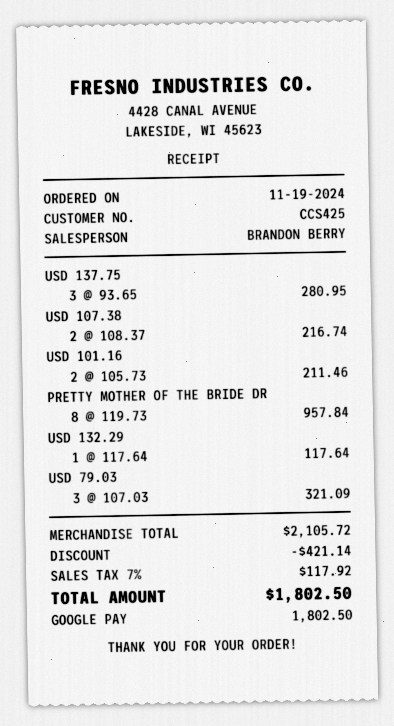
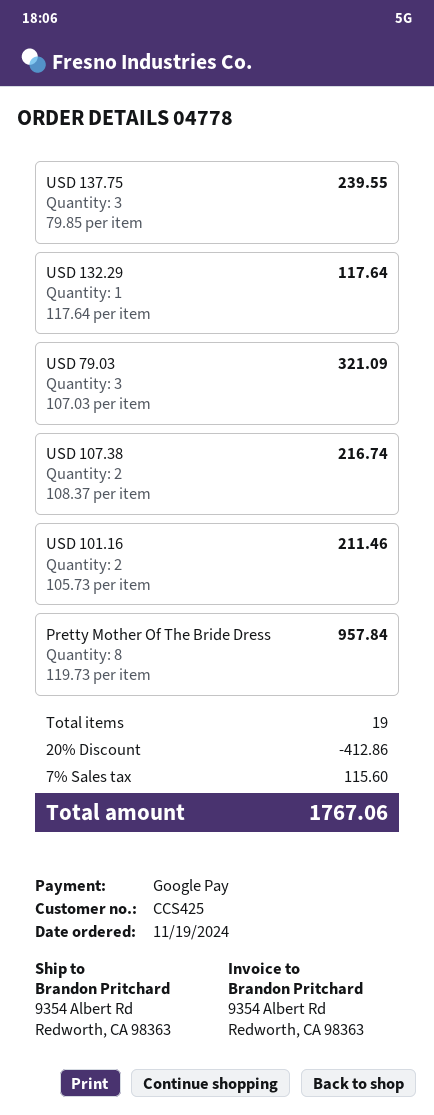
USD 137.75: 3 x 93.65 = 280.95 -> 3 x 79.85 = 239.55
discount: 421.14 -> 412.86
tax: 7% = 117.92 -> 7% = 115.60
total: 1802.50 -> 1767.06

